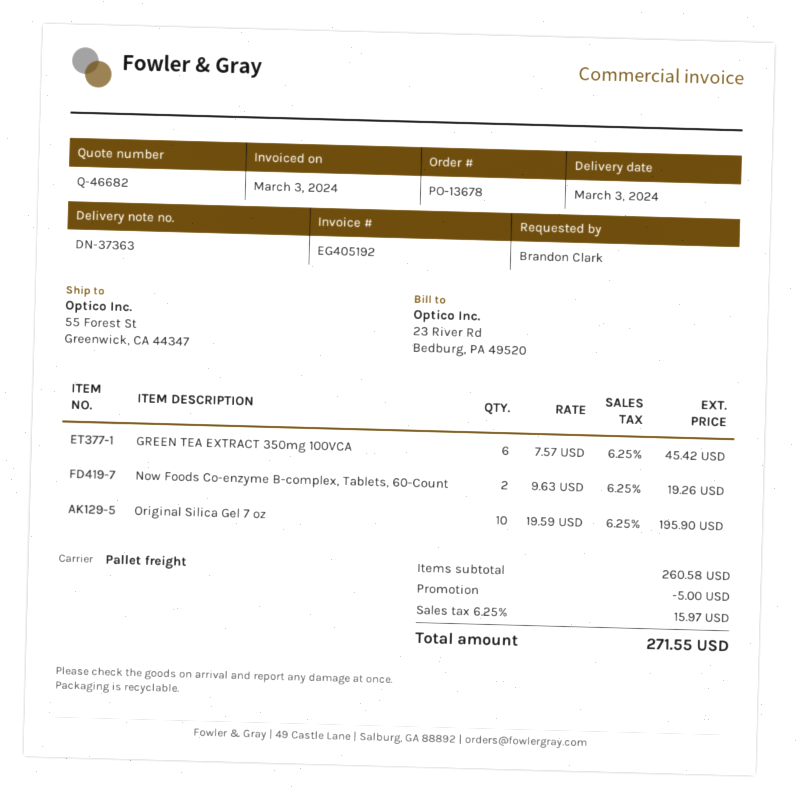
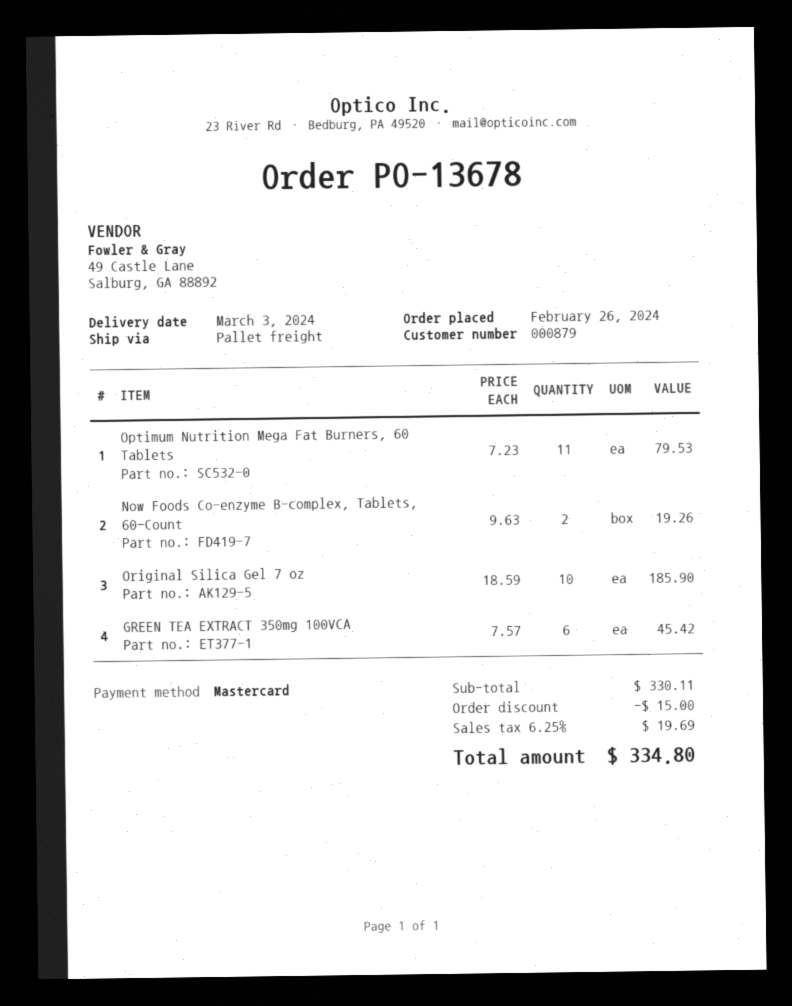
Original Silica Gel 7 oz: 10 x 19.59 = 195.90 -> 10 x 18.59 = 185.90
Optimum Nutrition Mega Fat Burners, 60 Tablets: none -> 11 x 7.23 = 79.53
subtotal: 260.58 -> 330.11
discount: 5.00 -> 15.00
tax: 6.25% = 15.97 -> 6.25% = 19.69
total: 271.55 -> 334.80

